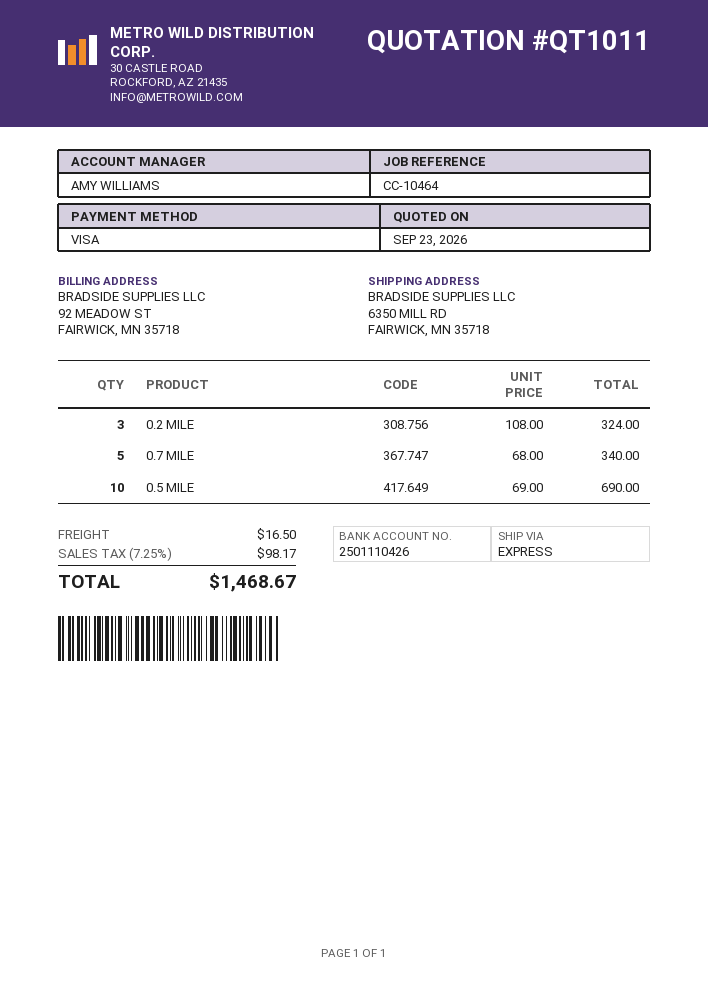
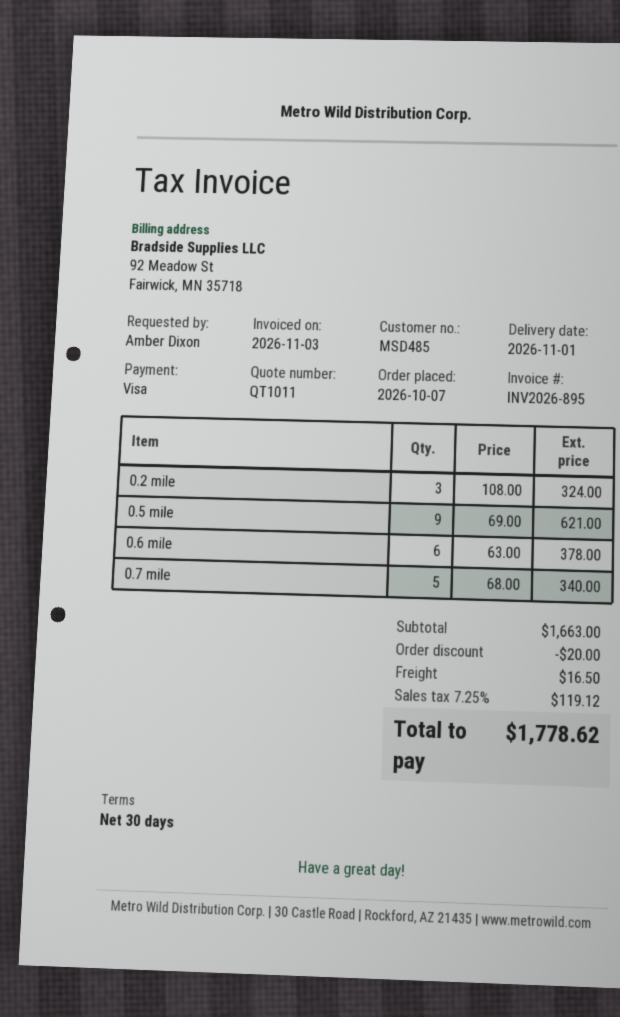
0.5 MILE: 10 x 69.00 = 690.00 -> 9 x 69.00 = 621.00
0.6 mile: none -> 6 x 63.00 = 378.00
discount: none -> 20.00
tax: 7.25% = 98.17 -> 7.25% = 119.12
total: 1468.67 -> 1778.62

